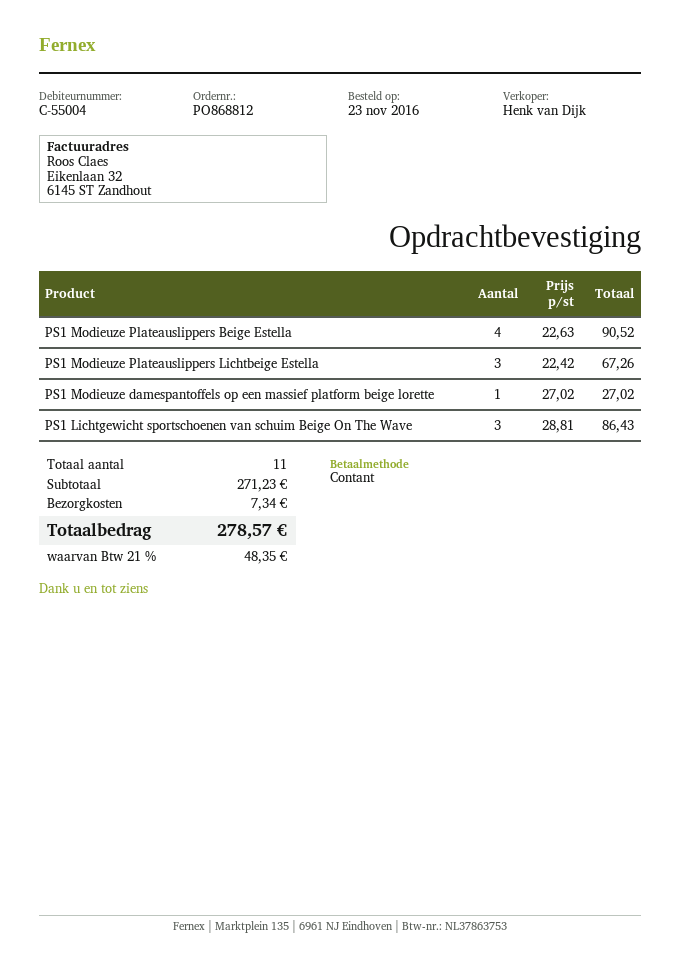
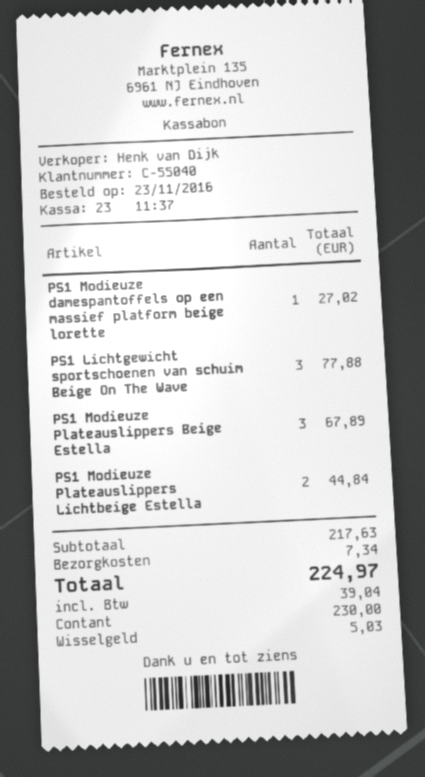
customer number: C-55004 -> C-55040
PS1 Modieuze Plateauslippers Beige Estella: 4 for 90.52 -> 3 for 67.89
PS1 Modieuze Plateauslippers Lichtbeige Estella: 3 for 67.26 -> 2 for 44.84
PS1 Lichtgewicht sportschoenen van schuim Beige On The Wave: 3 for 86.43 -> 3 for 77.88
subtotal: 271.23 -> 217.63
tax: 48.35 -> 39.04
total: 278.57 -> 224.97

